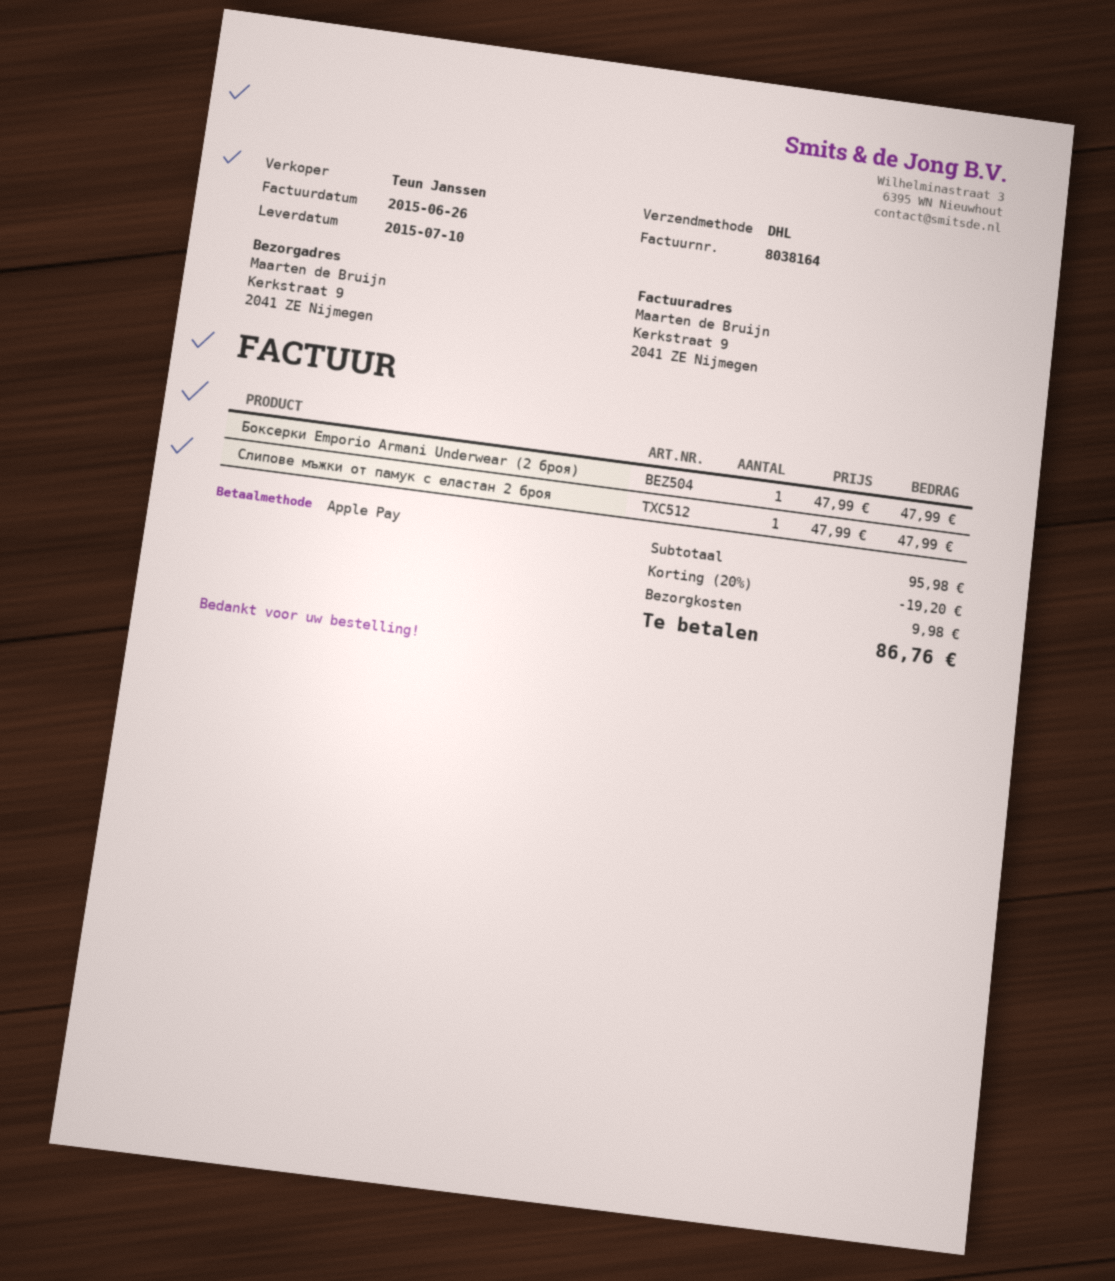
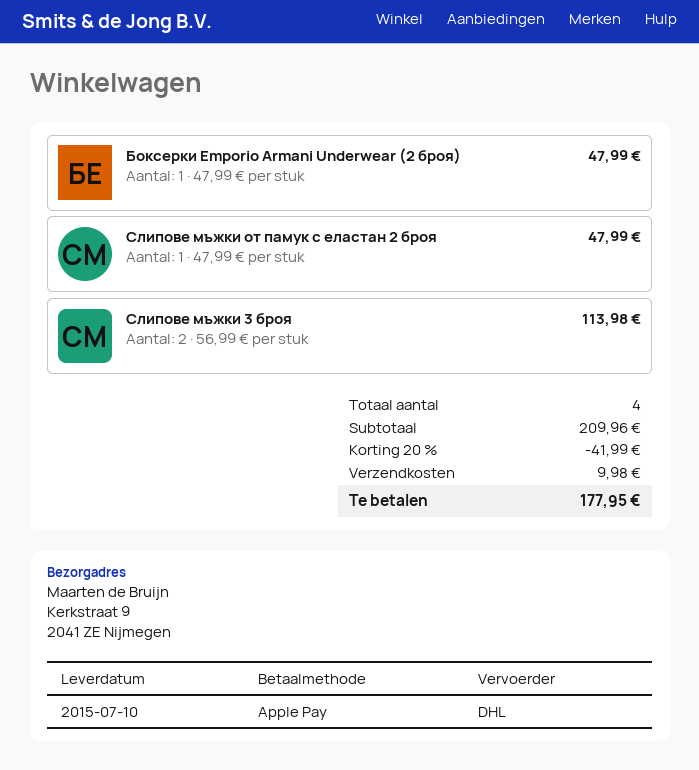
Слипове мъжки 3 броя: none -> 2 x 56.99 = 113.98
subtotal: 95.98 -> 209.96
discount: 20% = 19.20 -> 20% = 41.99
total: 86.76 -> 177.95

